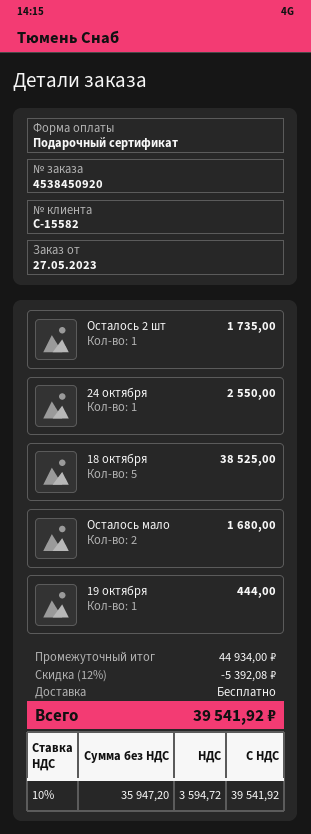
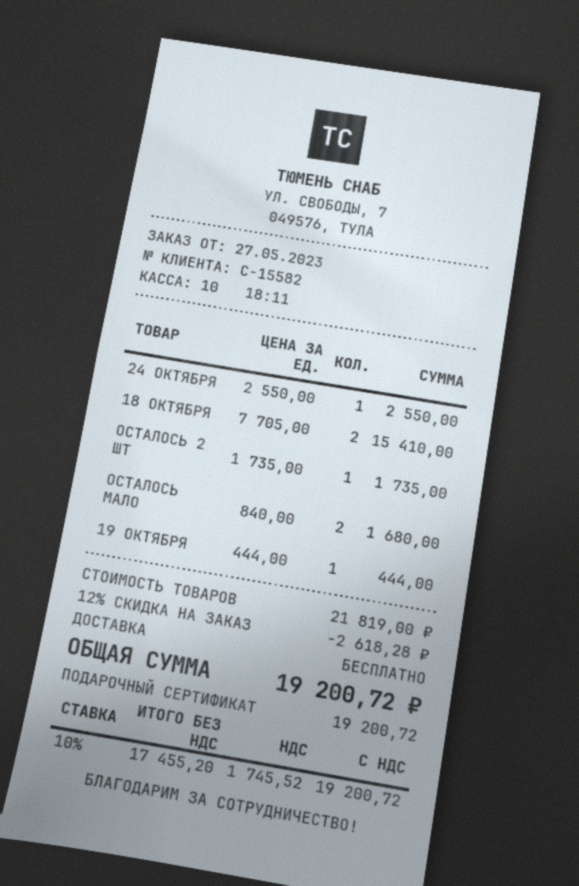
18 октября: 5 for 38525.00 -> 2 for 15410.00
subtotal: 44934.00 -> 21819.00
discount: 12% = 5392.08 -> 12% = 2618.28
net: 35947.20 -> 17455.20
tax: 10% = 3594.72 -> 10% = 1745.52
total: 39541.92 -> 19200.72

